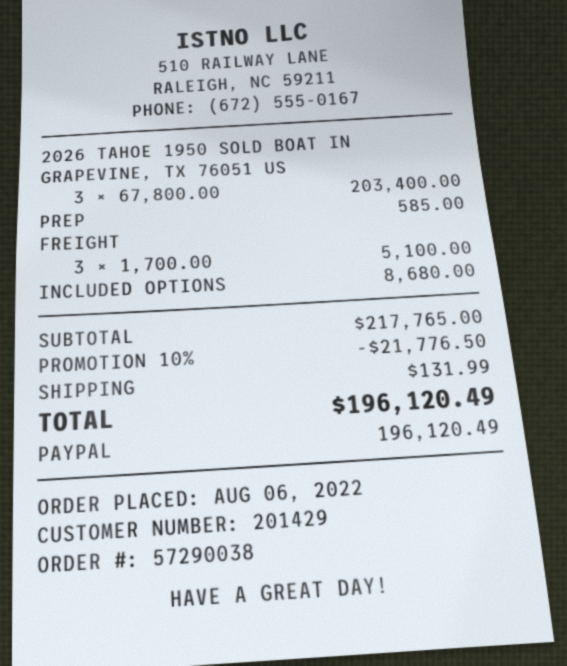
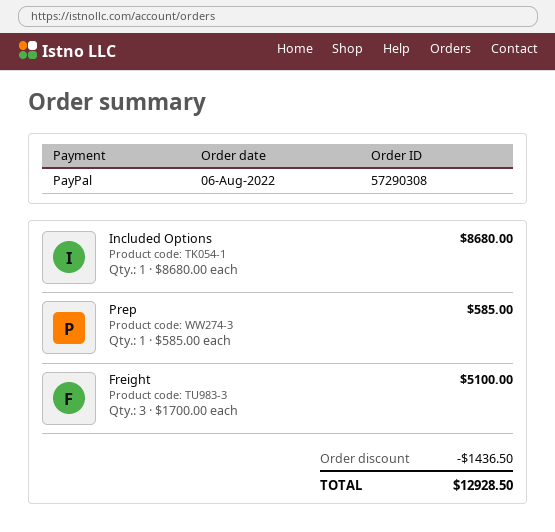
order number: 57290038 -> 57290308
2026 TAHOE 1950 SOLD BOAT IN GRAPEVINE, TX 76051 US: 3 x 67800.00 = 203400.00 -> none
discount: 21776.50 -> 1436.50
shipping: 131.99 -> none
total: 196120.49 -> 12928.50

